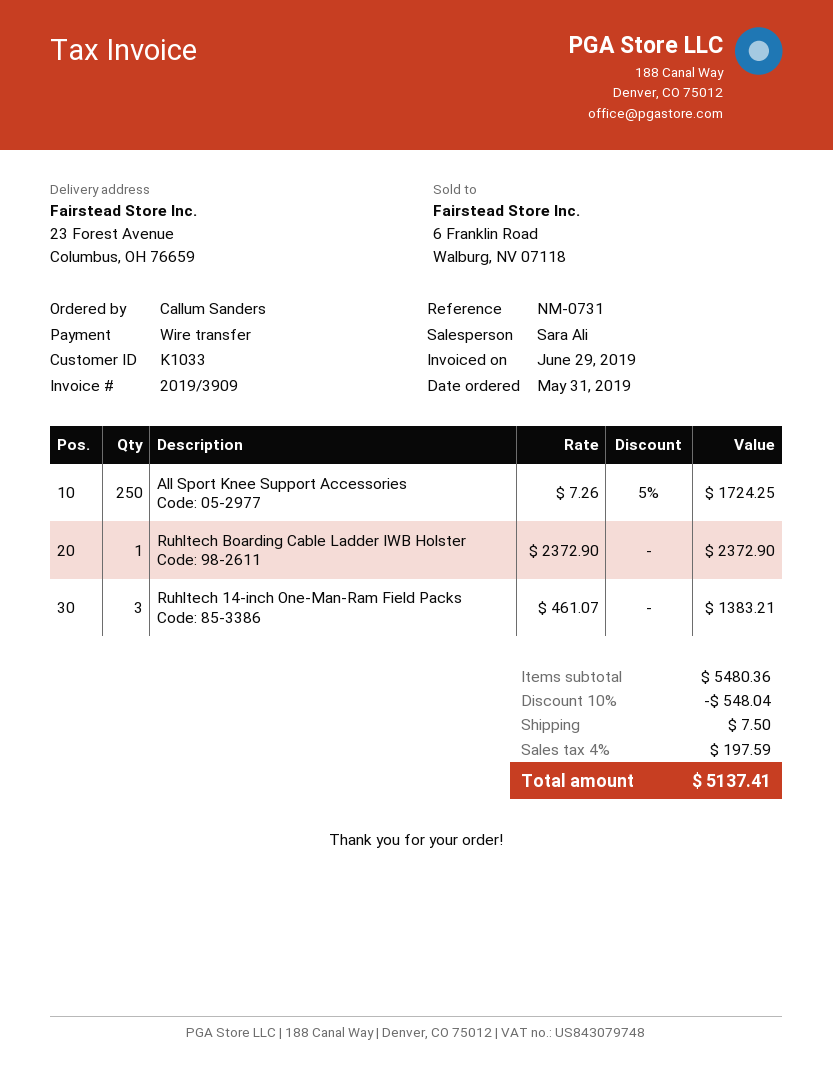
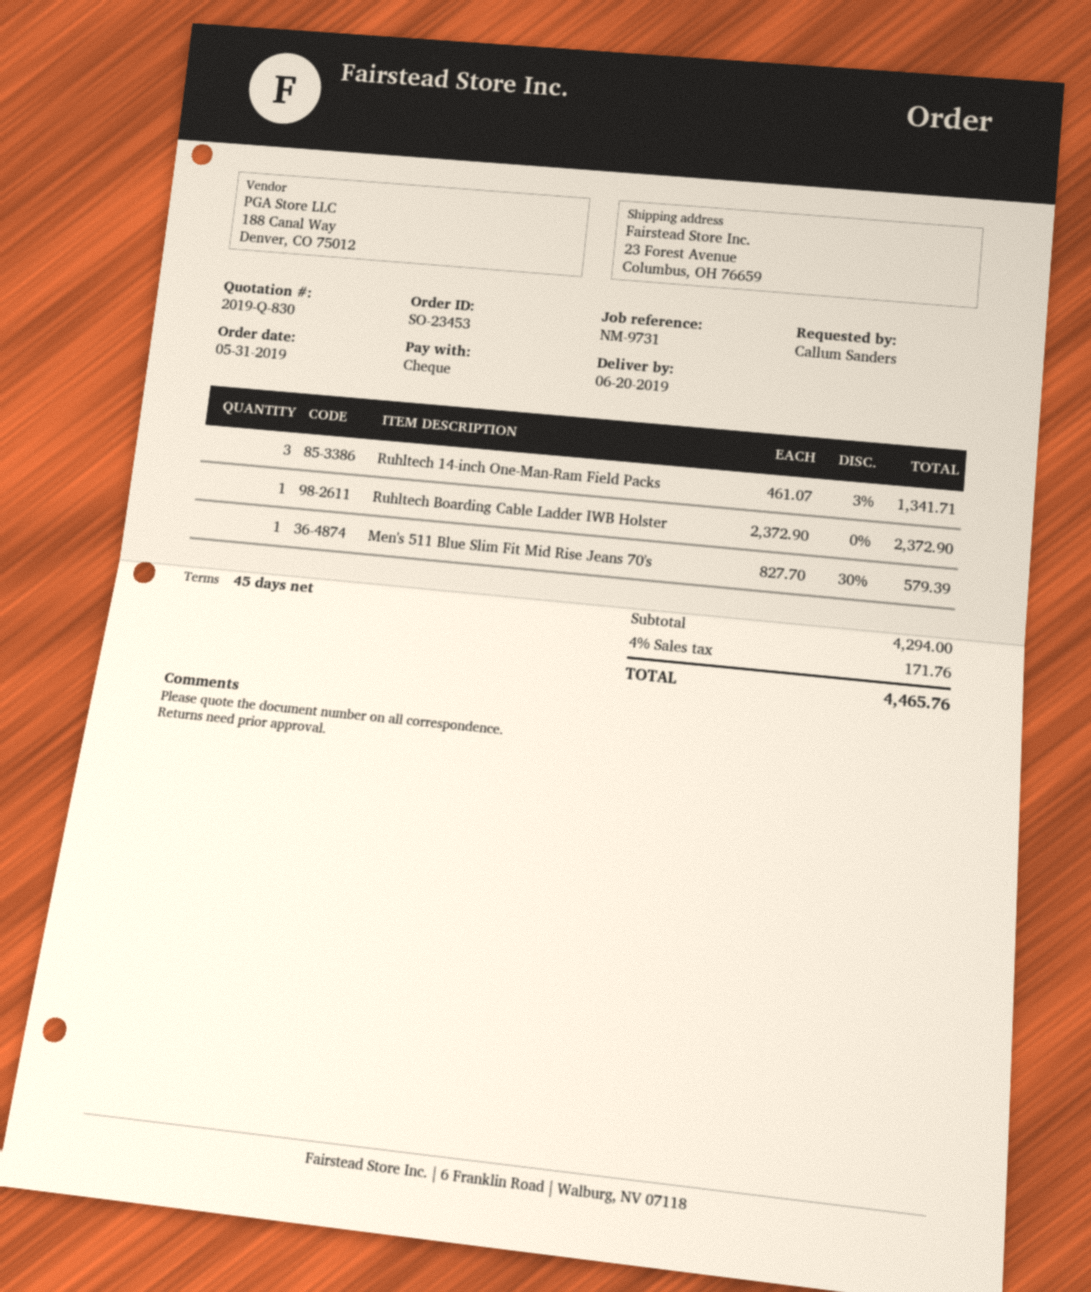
reference: NM-0731 -> NM-9731
payment method: bank transfer -> cheque
All Sport Knee Support Accessories: 250 x 7.26 - 5% = 1724.25 -> none
Ruhltech 14-inch One-Man-Ram Field Packs: 3 x 461.07 = 1383.21 -> 3 x 461.07 - 3% = 1341.71
Men's 511 Blue Slim Fit Mid Rise Jeans 70's: none -> 1 x 827.70 - 30% = 579.39
subtotal: 5480.36 -> 4294.00
discount: 10% = 548.04 -> none
shipping: 7.50 -> none
tax: 4% = 197.59 -> 4% = 171.76
total: 5137.41 -> 4465.76

